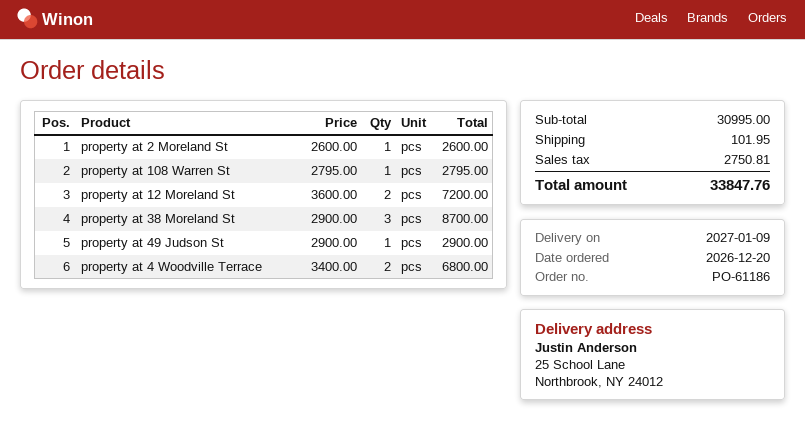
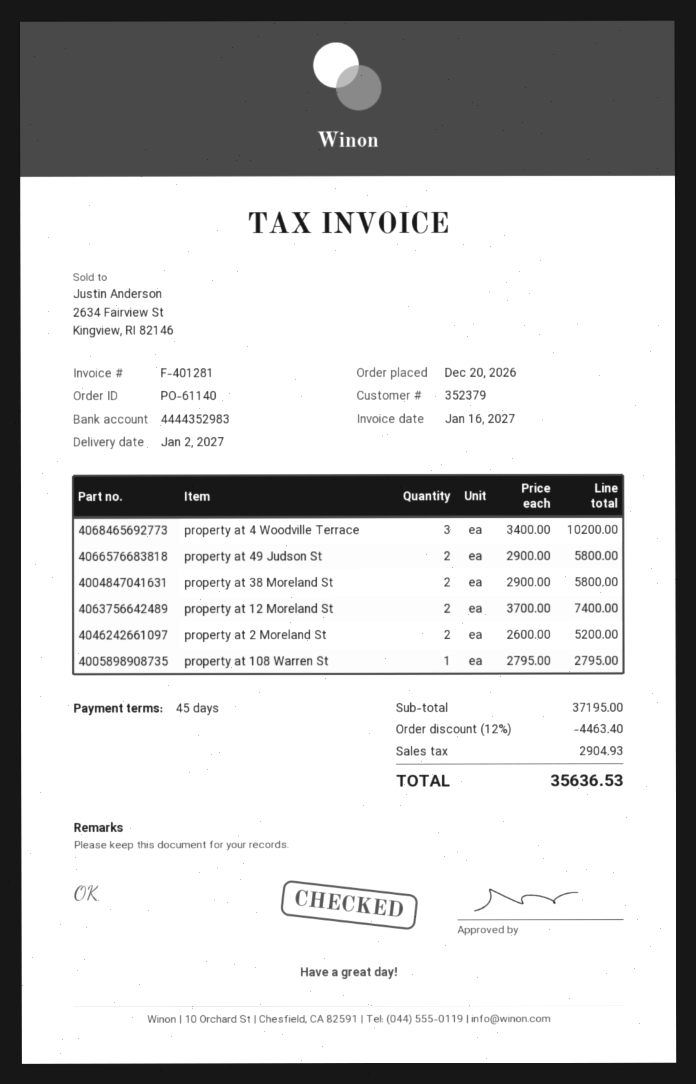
order number: PO-61186 -> PO-61140
delivery date: 2027-01-09 -> 2027-01-02
property at 2 Moreland St: 1 x 2600.00 = 2600.00 -> 2 x 2600.00 = 5200.00
property at 12 Moreland St: 2 x 3600.00 = 7200.00 -> 2 x 3700.00 = 7400.00
property at 38 Moreland St: 3 x 2900.00 = 8700.00 -> 2 x 2900.00 = 5800.00
property at 49 Judson St: 1 x 2900.00 = 2900.00 -> 2 x 2900.00 = 5800.00
property at 4 Woodville Terrace: 2 x 3400.00 = 6800.00 -> 3 x 3400.00 = 10200.00
subtotal: 30995.00 -> 37195.00
discount: none -> 12% = 4463.40
shipping: 101.95 -> none
tax: 2750.81 -> 2904.93
total: 33847.76 -> 35636.53

